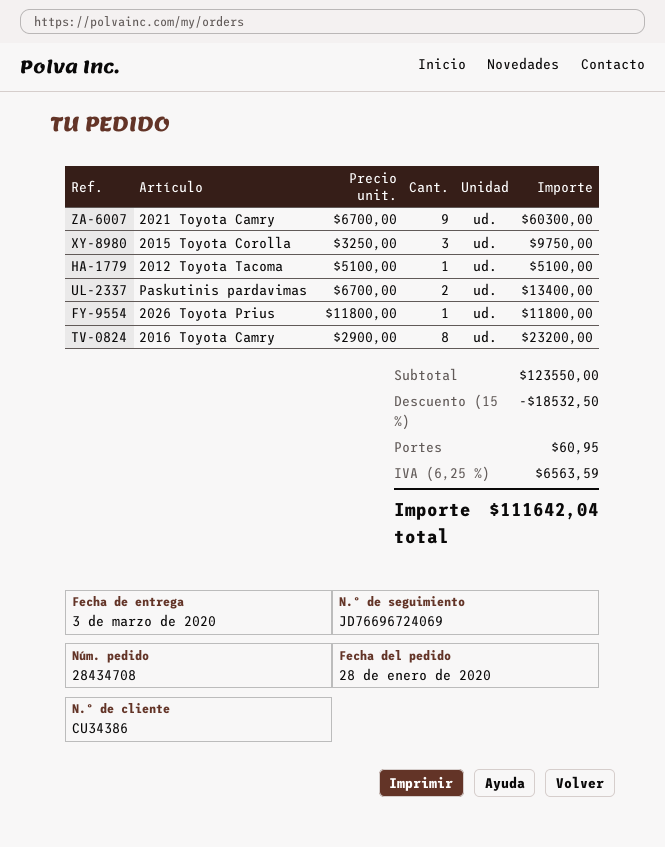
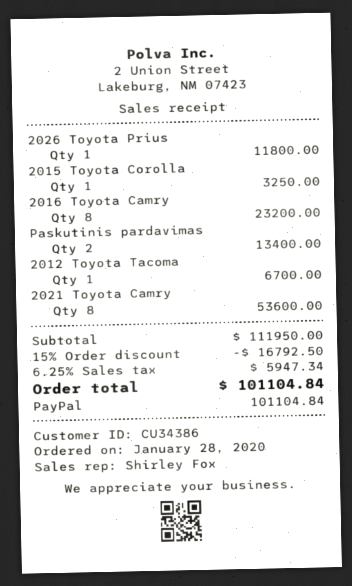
2021 Toyota Camry: 9 for 60300.00 -> 8 for 53600.00
2015 Toyota Corolla: 3 for 9750.00 -> 1 for 3250.00
2012 Toyota Tacoma: 1 for 5100.00 -> 1 for 6700.00
subtotal: 123550.00 -> 111950.00
discount: 15% = 18532.50 -> 15% = 16792.50
shipping: 60.95 -> none
tax: 6.25% = 6563.59 -> 6.25% = 5947.34
total: 111642.04 -> 101104.84

